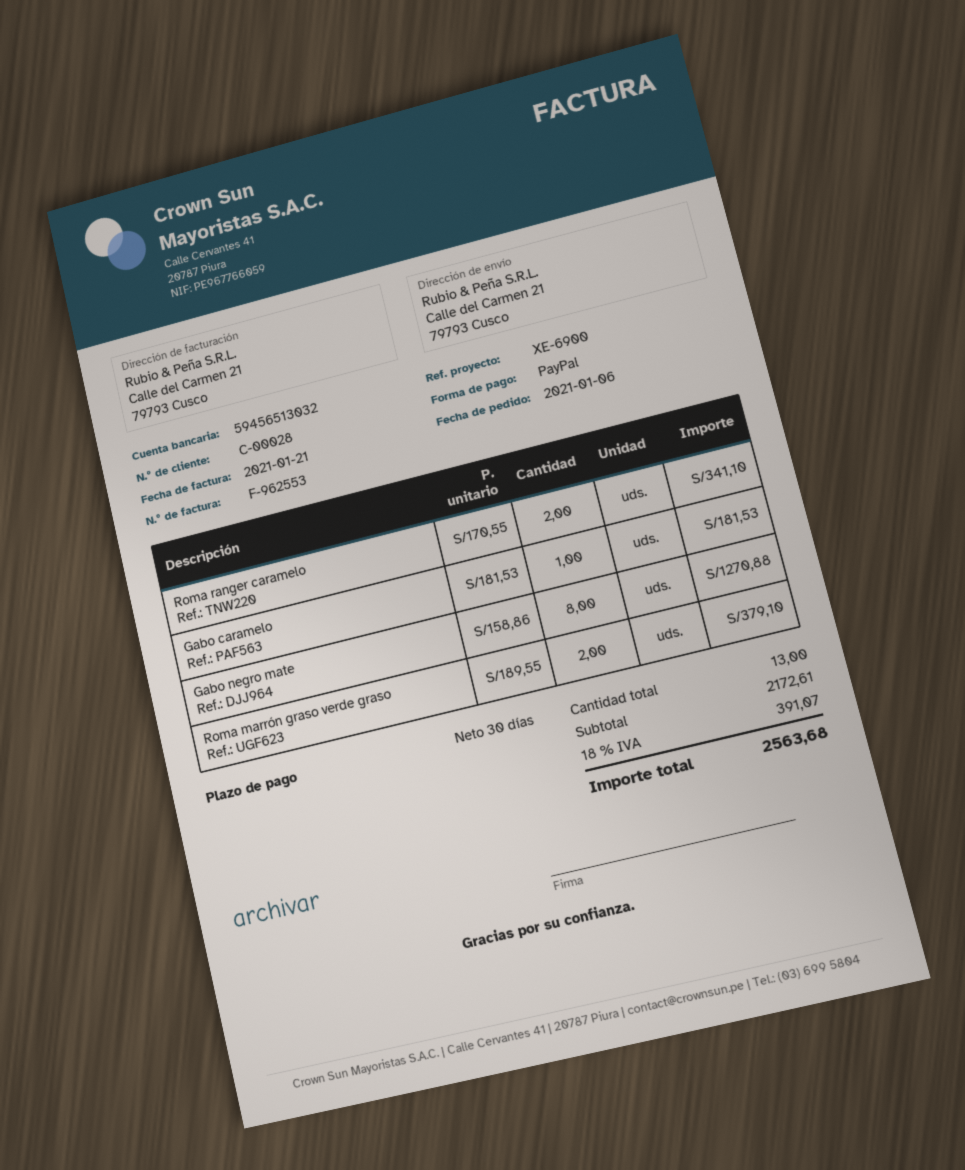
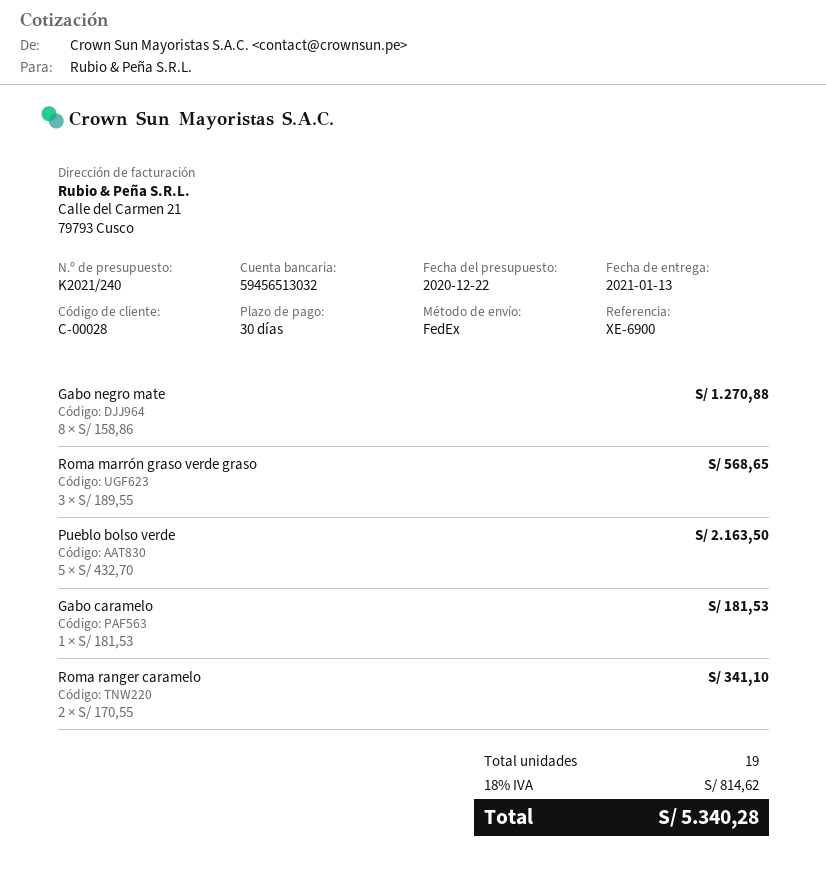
Roma marrón graso verde graso: 2 x 189.55 = 379.10 -> 3 x 189.55 = 568.65
Pueblo bolso verde: none -> 5 x 432.70 = 2163.50
total quantity: 13 -> 19
tax: 18% = 391.07 -> 18% = 814.62
total: 2563.68 -> 5340.28

